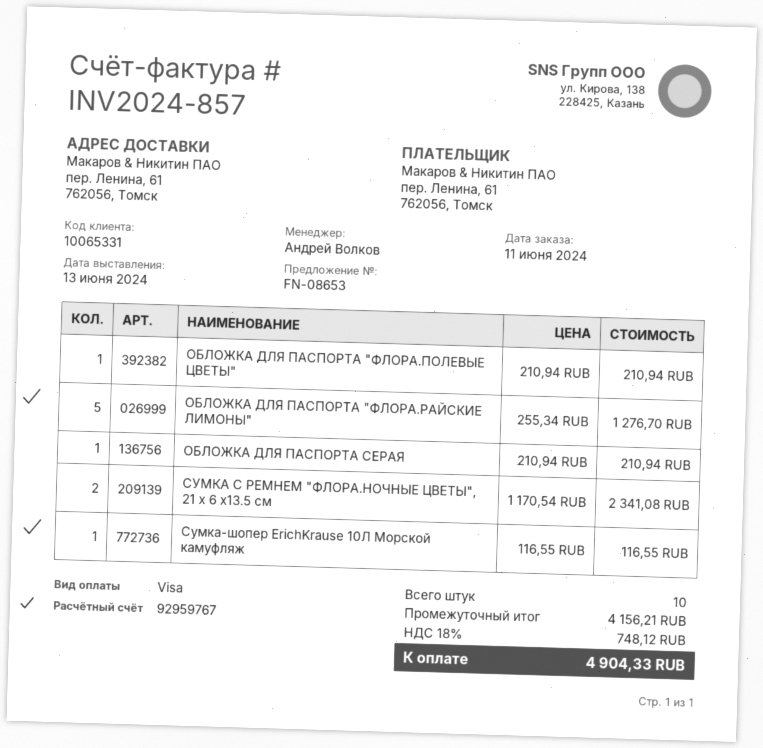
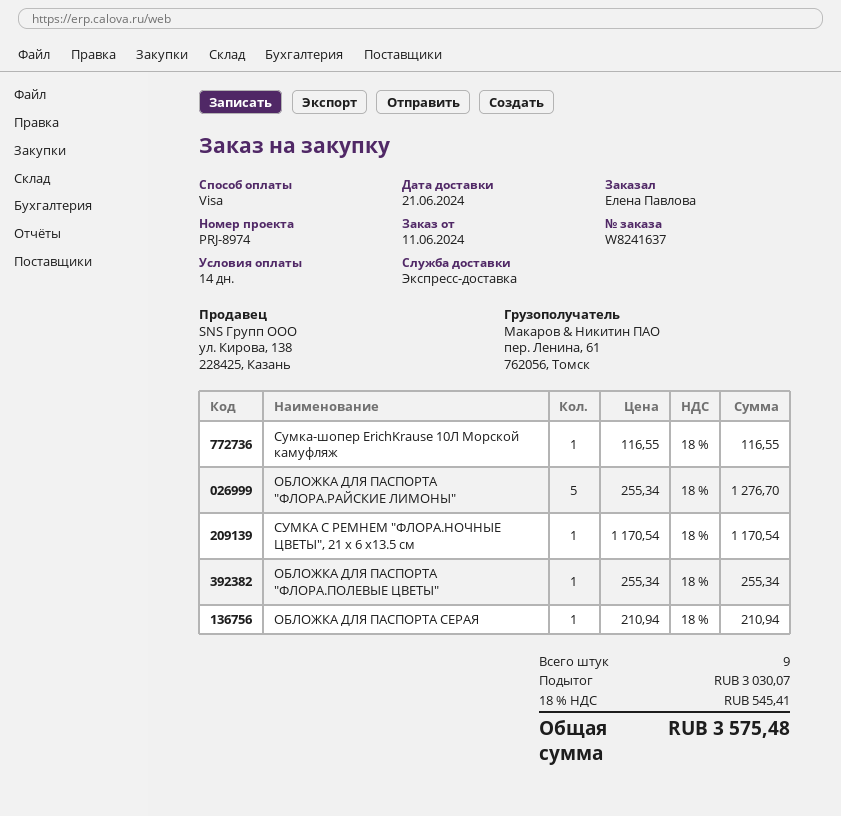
ОБЛОЖКА ДЛЯ ПАСПОРТА "ФЛОРА.ПОЛЕВЫЕ ЦВЕТЫ": 1 x 210.94 = 210.94 -> 1 x 255.34 = 255.34
СУМКА С РЕМНЕМ "ФЛОРА.НОЧНЫЕ ЦВЕТЫ", 21 x 6 x13.5 см: 2 x 1170.54 = 2341.08 -> 1 x 1170.54 = 1170.54
total quantity: 10 -> 9
subtotal: 4156.21 -> 3030.07
tax: 18% = 748.12 -> 18% = 545.41
total: 4904.33 -> 3575.48

